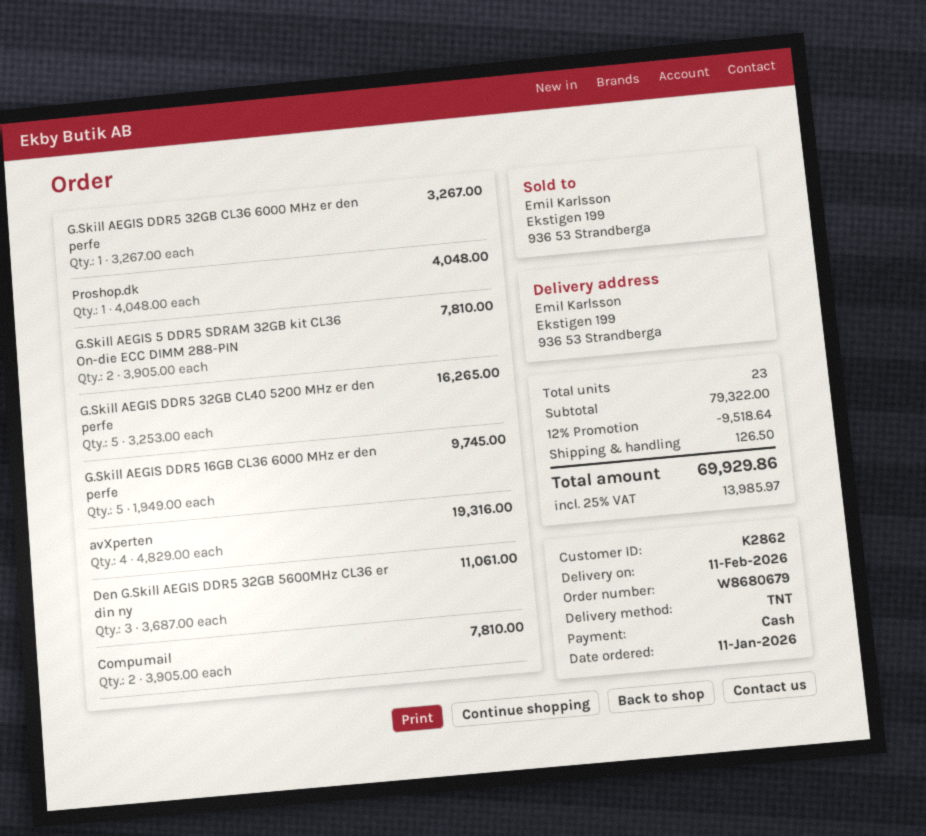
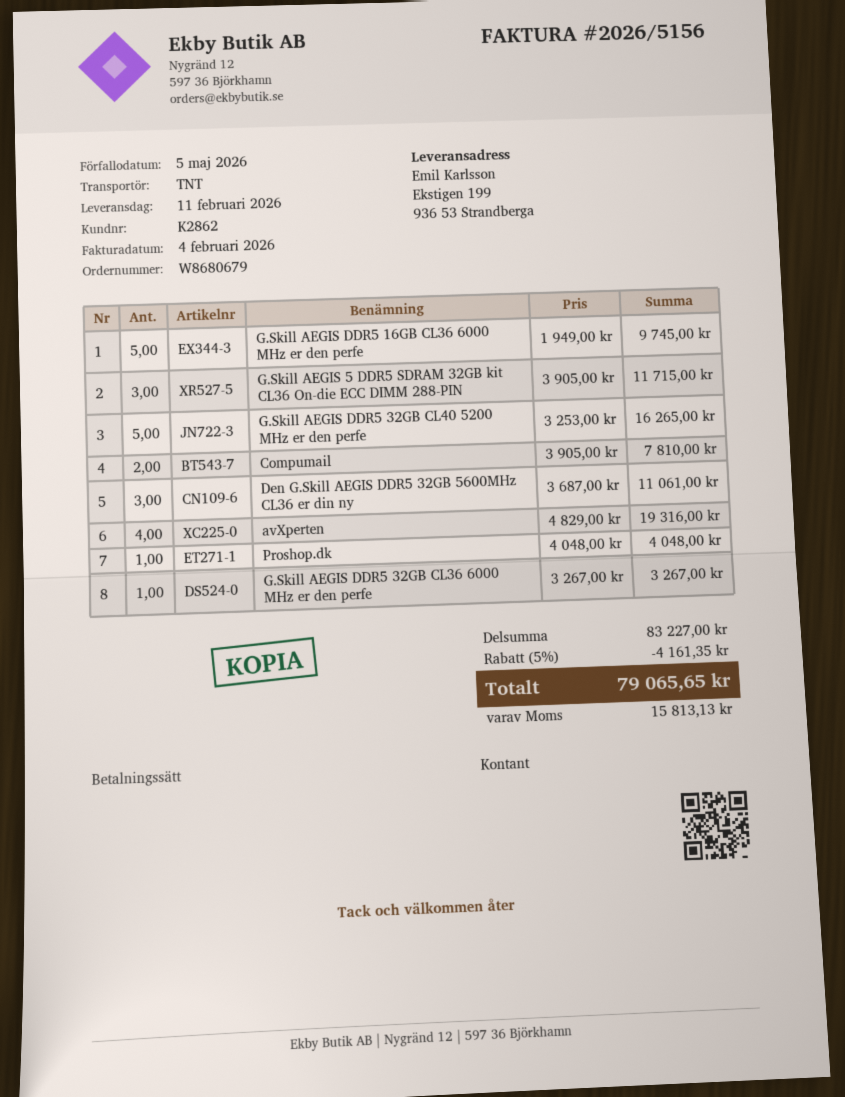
G.Skill AEGIS 5 DDR5 SDRAM 32GB kit CL36 On-die ECC DIMM 288-PIN: 2 x 3905.00 = 7810.00 -> 3 x 3905.00 = 11715.00
subtotal: 79322.00 -> 83227.00
discount: 12% = 9518.64 -> 5% = 4161.35
shipping: 126.50 -> none
tax: 13985.97 -> 15813.13
total: 69929.86 -> 79065.65

